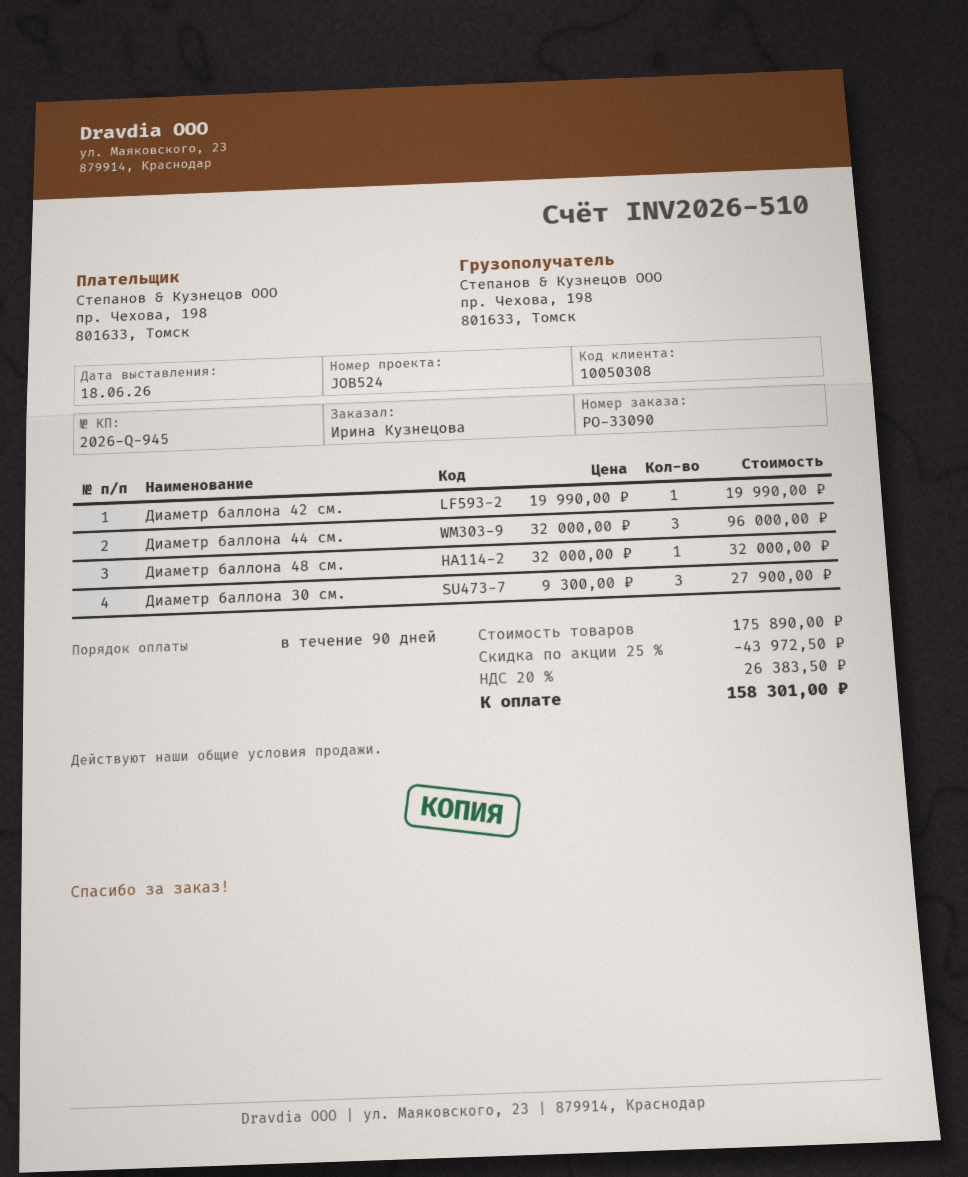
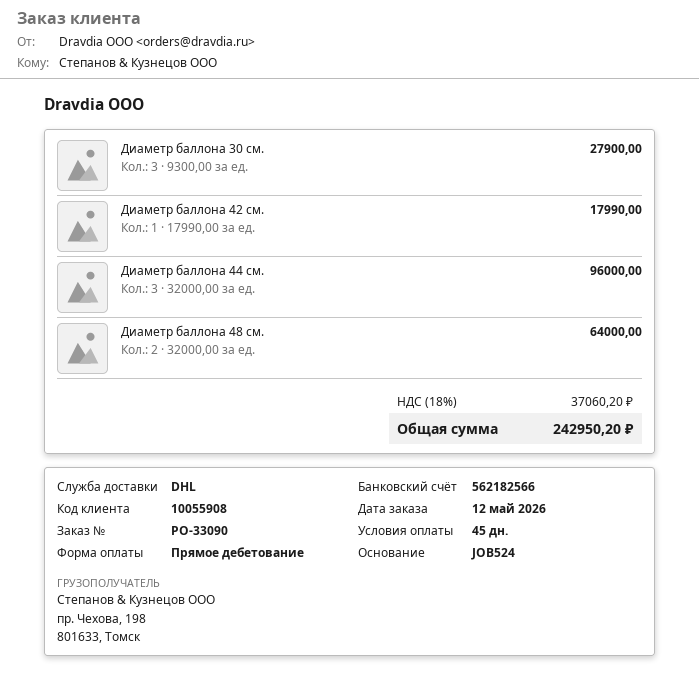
payment terms: 90 days -> 45 days
customer number: 10050308 -> 10055908
Диаметр баллона 42 см.: 1 x 19990.00 = 19990.00 -> 1 x 17990.00 = 17990.00
Диаметр баллона 48 см.: 1 x 32000.00 = 32000.00 -> 2 x 32000.00 = 64000.00
discount: 25% = 43972.50 -> none
tax: 20% = 26383.50 -> 18% = 37060.20
total: 158301.00 -> 242950.20

